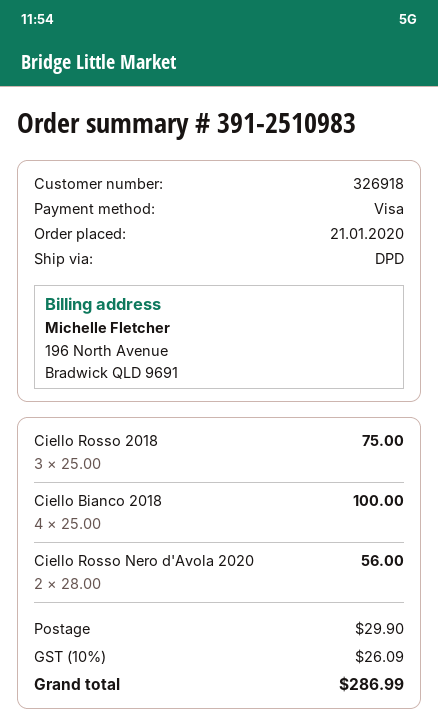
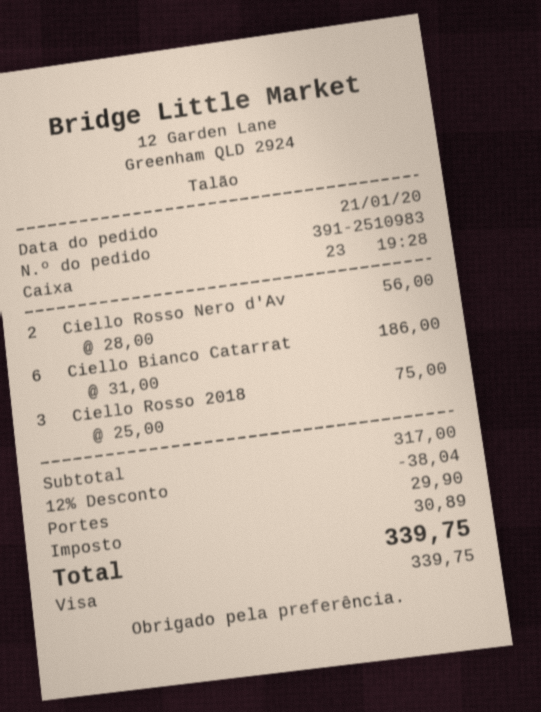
Ciello Bianco 2018: 4 x 25.00 = 100.00 -> none
Ciello Bianco Catarrat: none -> 6 x 31.00 = 186.00
discount: none -> 12% = 38.04
tax: 26.09 -> 30.89
total: 286.99 -> 339.75

